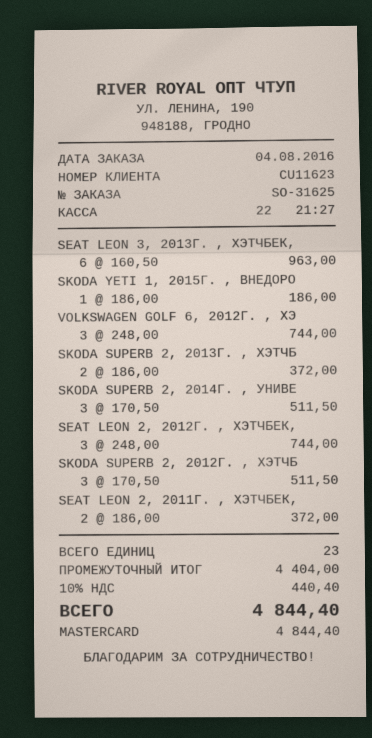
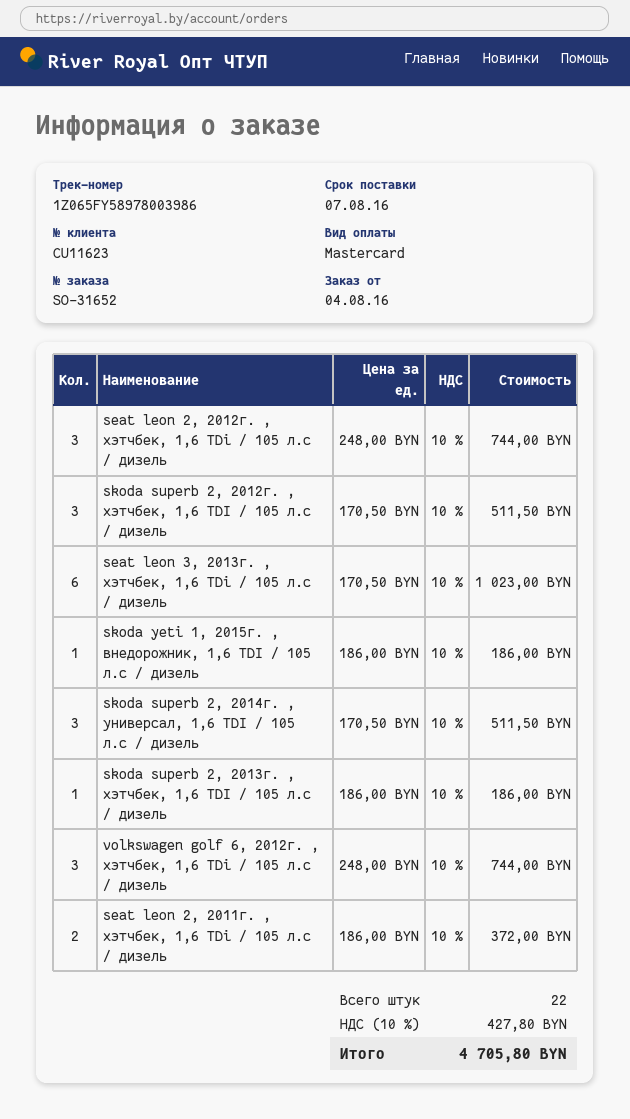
order number: SO-31625 -> SO-31652
SEAT LEON 3, 2013Г. , ХЭТЧБЕК,: 6 x 160.50 = 963.00 -> 6 x 170.50 = 1023.00
SKODA SUPERB 2, 2013Г. , ХЭТЧБ: 2 x 186.00 = 372.00 -> 1 x 186.00 = 186.00
total quantity: 23 -> 22
tax: 10% = 440.40 -> 10% = 427.80
total: 4844.40 -> 4705.80

